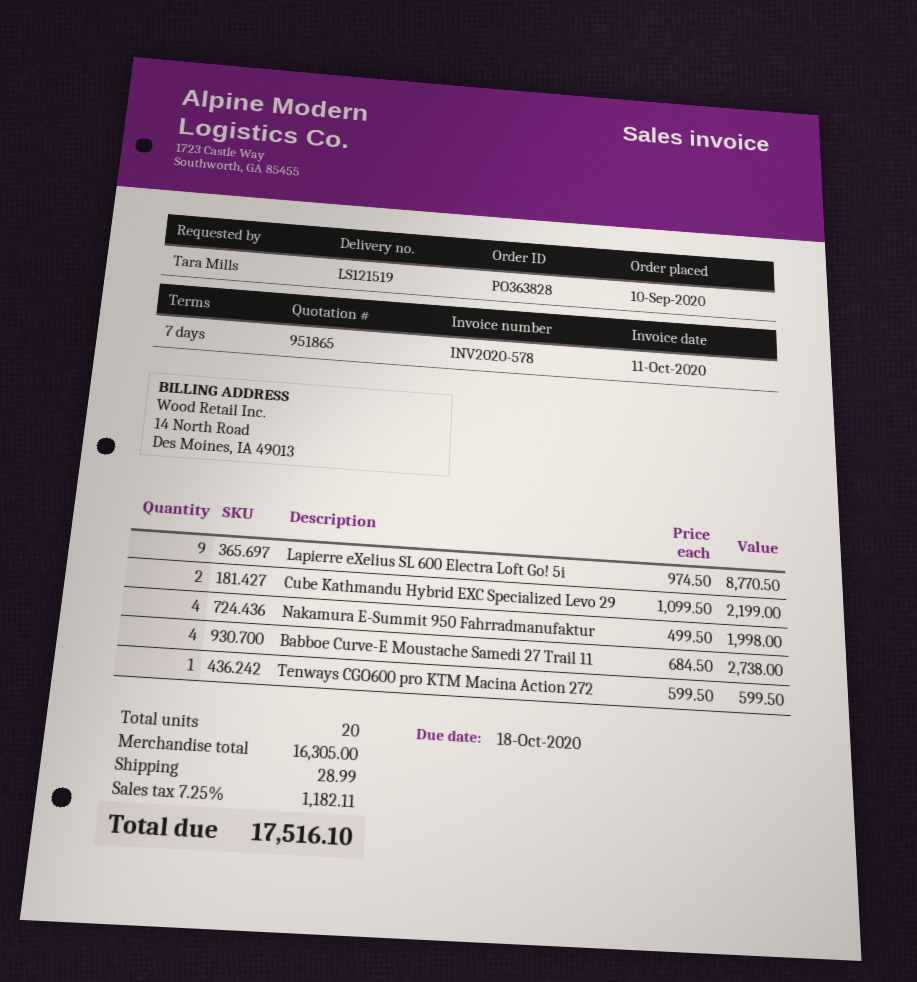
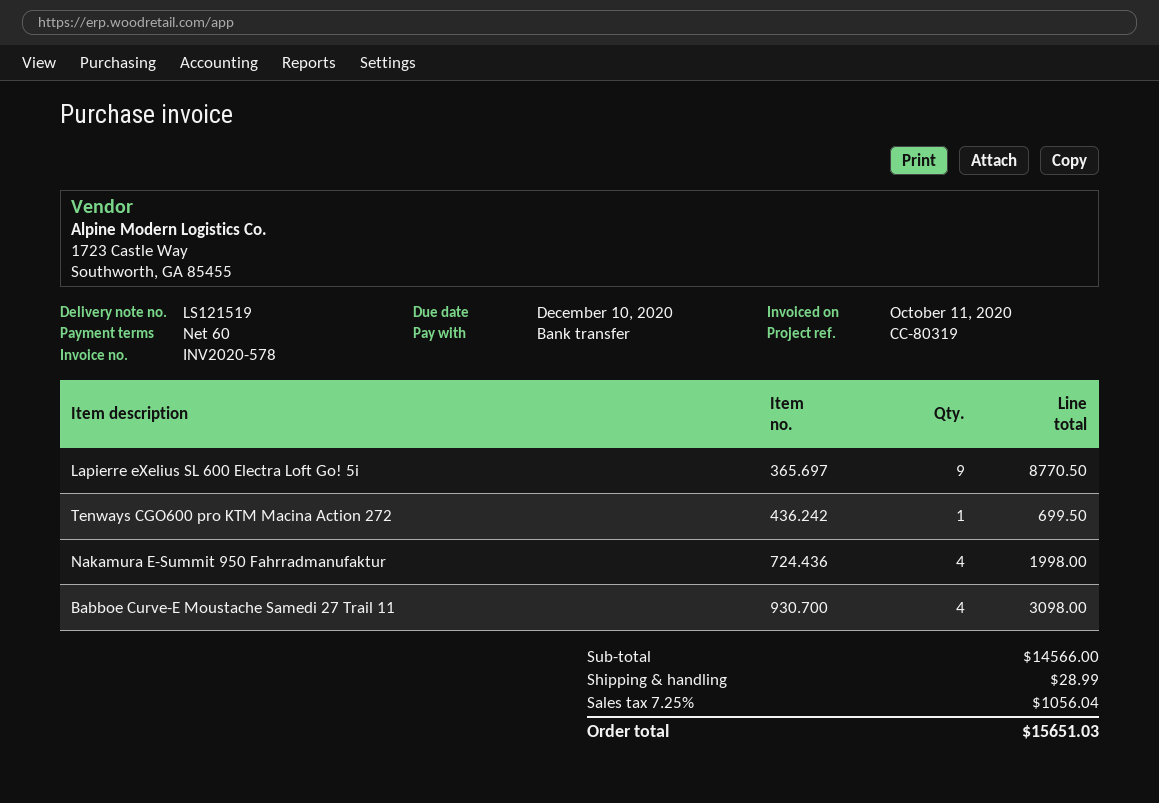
payment terms: 7 days -> 60 days
due date: 2020-10-18 -> 2020-12-10
Cube Kathmandu Hybrid EXC Specialized Levo 29: 2 for 2199.00 -> none
Babboe Curve-E Moustache Samedi 27 Trail 11: 4 for 2738.00 -> 4 for 3098.00
Tenways CGO600 pro KTM Macina Action 272: 1 for 599.50 -> 1 for 699.50
subtotal: 16305.00 -> 14566.00
tax: 7.25% = 1182.11 -> 7.25% = 1056.04
total: 17516.10 -> 15651.03

